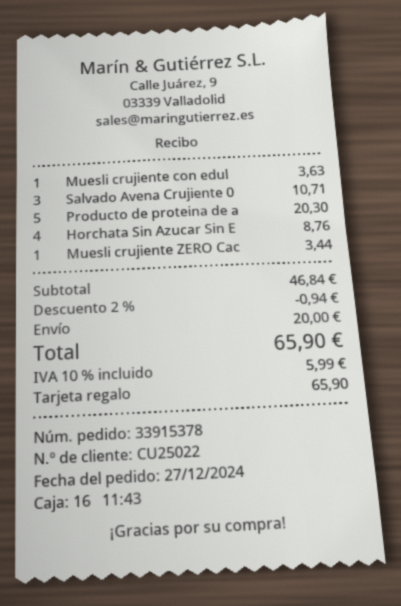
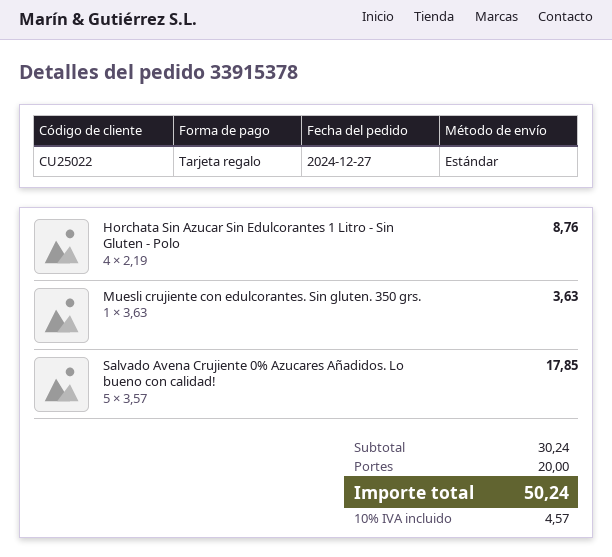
Salvado Avena Crujiente 0: 3 for 10.71 -> 5 for 17.85
Producto de proteina de a: 5 for 20.30 -> none
Muesli crujiente ZERO Cac: 1 for 3.44 -> none
subtotal: 46.84 -> 30.24
discount: 2% = 0.94 -> none
tax: 10% = 5.99 -> 10% = 4.57
total: 65.90 -> 50.24

